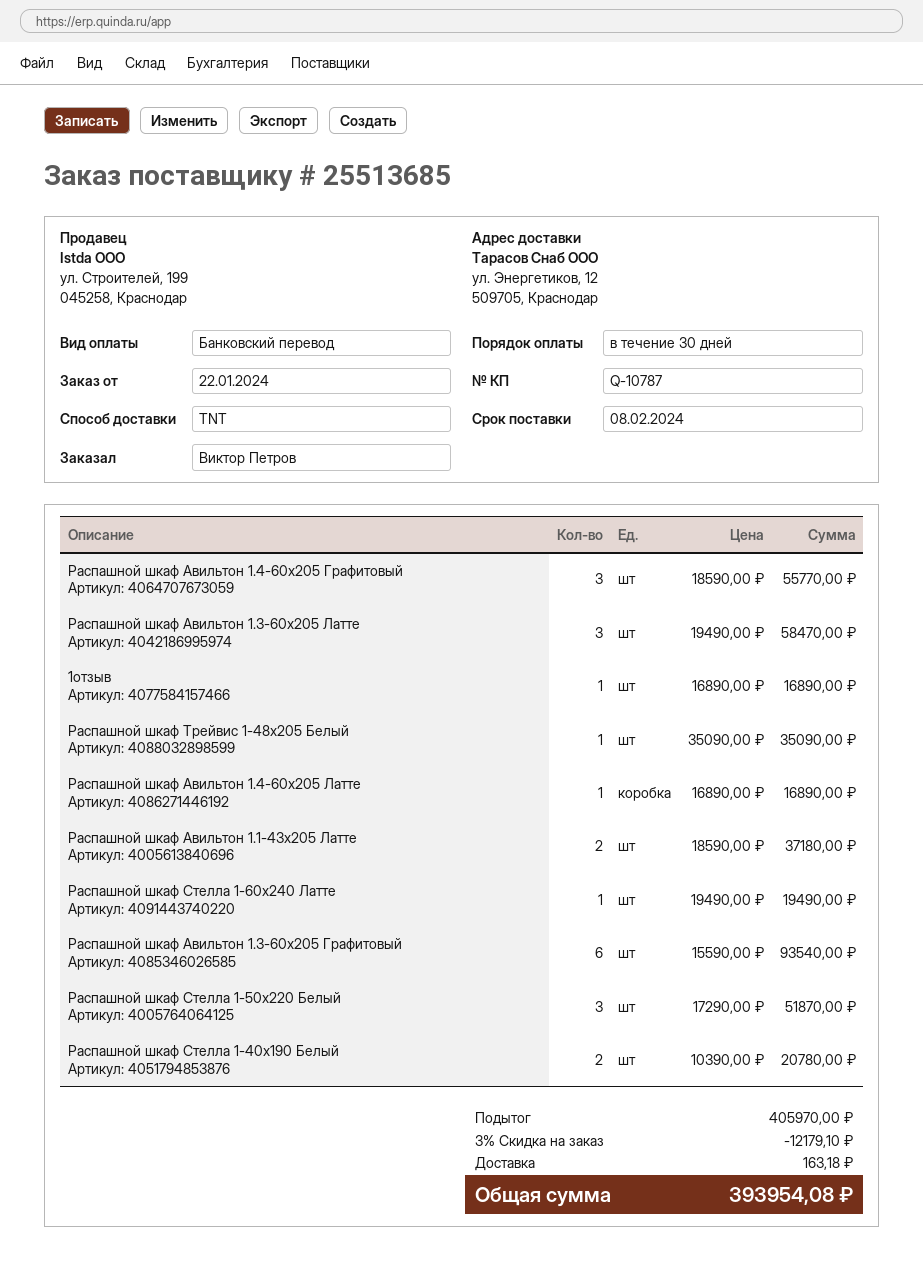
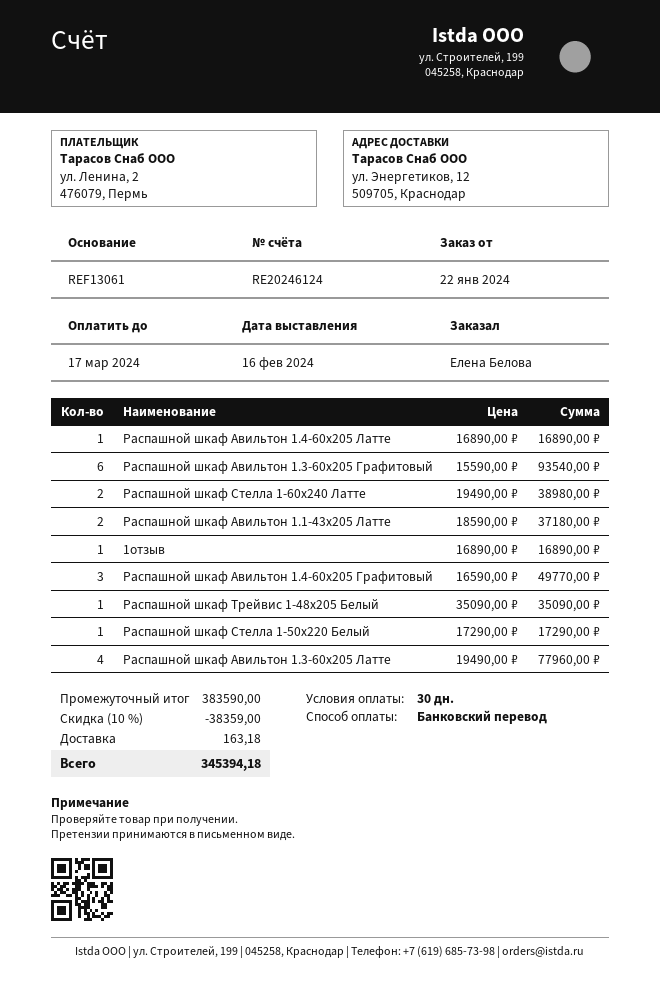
ordered by: Виктор Петров -> Елена Белова
Распашной шкаф Авильтон 1.4-60x205 Графитовый: 3 x 18590.00 = 55770.00 -> 3 x 16590.00 = 49770.00
Распашной шкаф Авильтон 1.3-60x205 Латте: 3 x 19490.00 = 58470.00 -> 4 x 19490.00 = 77960.00
Распашной шкаф Стелла 1-60x240 Латте: 1 x 19490.00 = 19490.00 -> 2 x 19490.00 = 38980.00
Распашной шкаф Стелла 1-50x220 Белый: 3 x 17290.00 = 51870.00 -> 1 x 17290.00 = 17290.00
Распашной шкаф Стелла 1-40x190 Белый: 2 x 10390.00 = 20780.00 -> none
subtotal: 405970.00 -> 383590.00
discount: 3% = 12179.10 -> 10% = 38359.00
total: 393954.08 -> 345394.18

